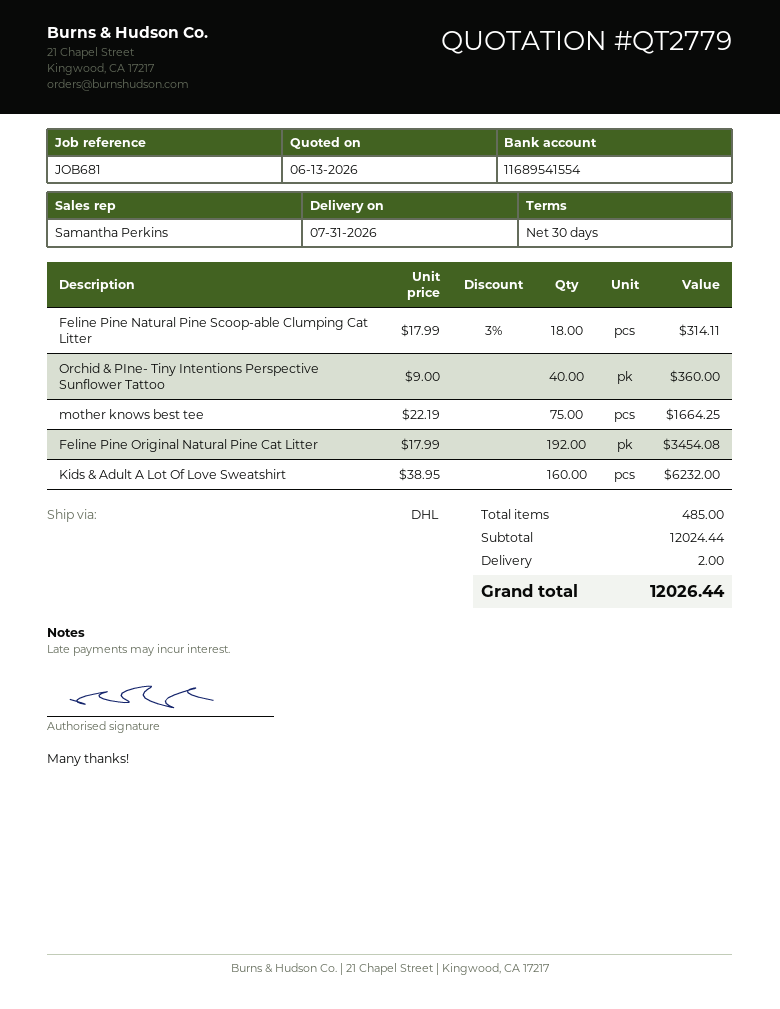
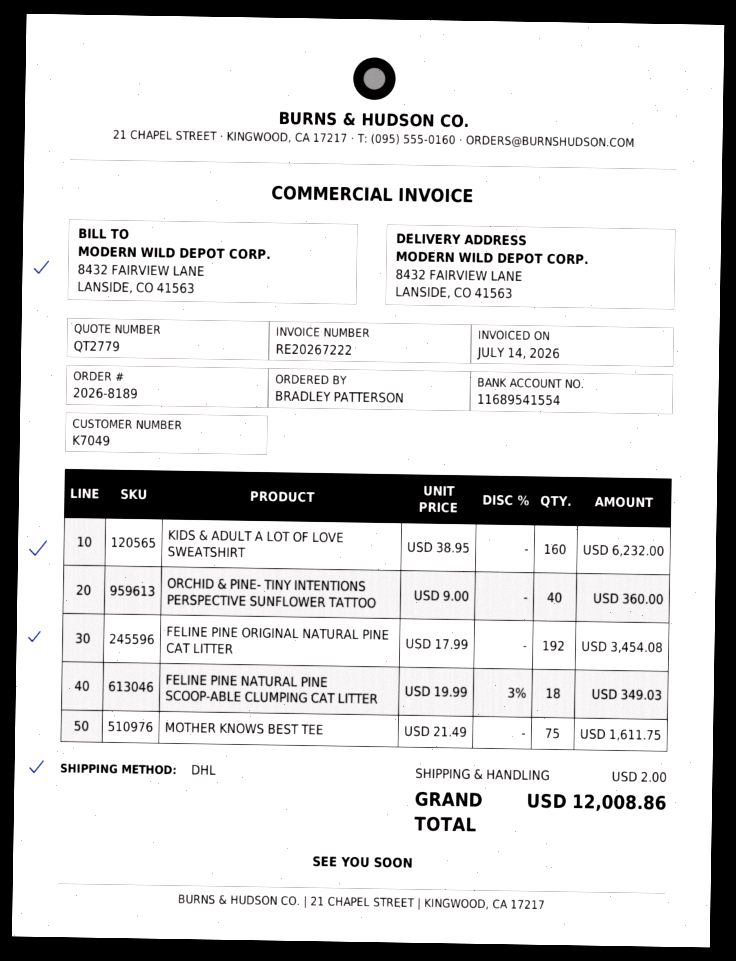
Feline Pine Natural Pine Scoop-able Clumping Cat Litter: 18 x 17.99 - 3% = 314.11 -> 18 x 19.99 - 3% = 349.03
mother knows best tee: 75 x 22.19 = 1664.25 -> 75 x 21.49 = 1611.75
total: 12026.44 -> 12008.86

